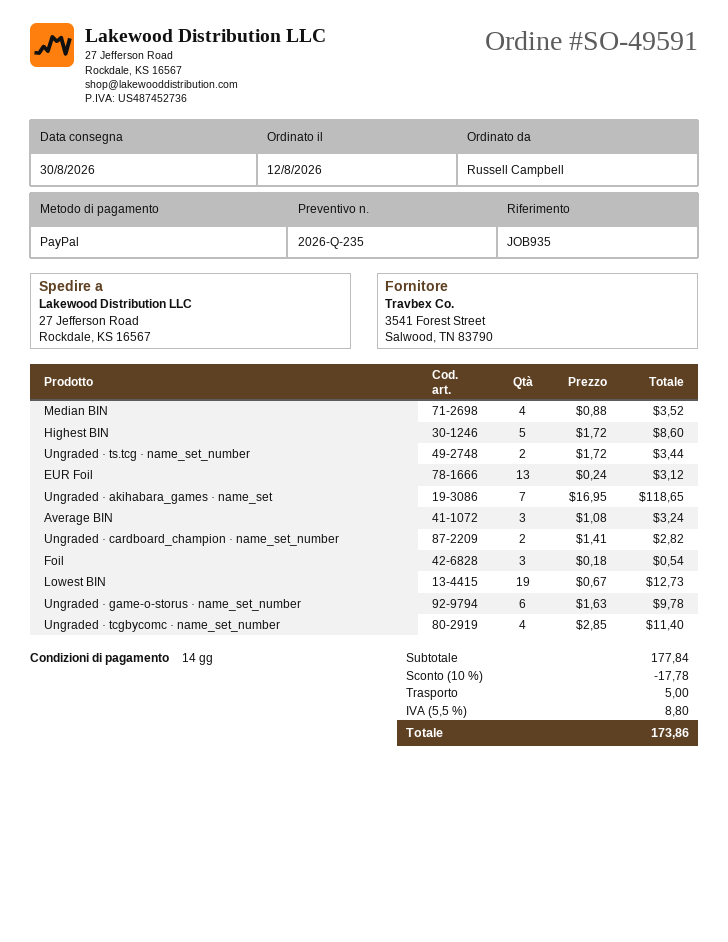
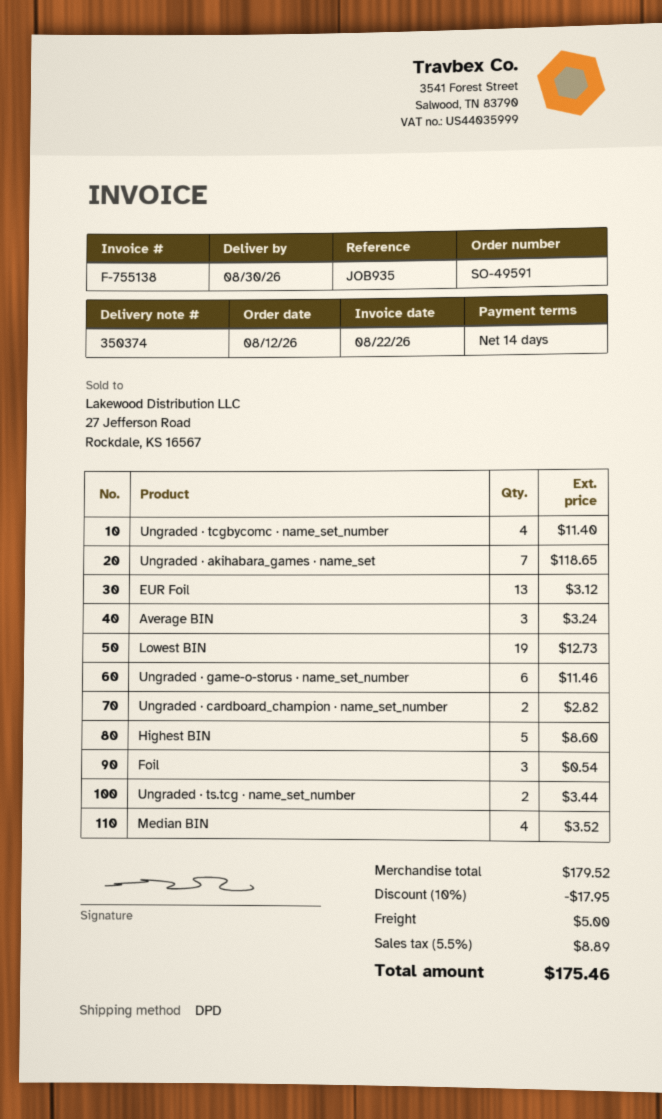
Ungraded · game-o-storus · name_set_number: 6 for 9.78 -> 6 for 11.46
subtotal: 177.84 -> 179.52
discount: 10% = 17.78 -> 10% = 17.95
tax: 5.5% = 8.80 -> 5.5% = 8.89
total: 173.86 -> 175.46

